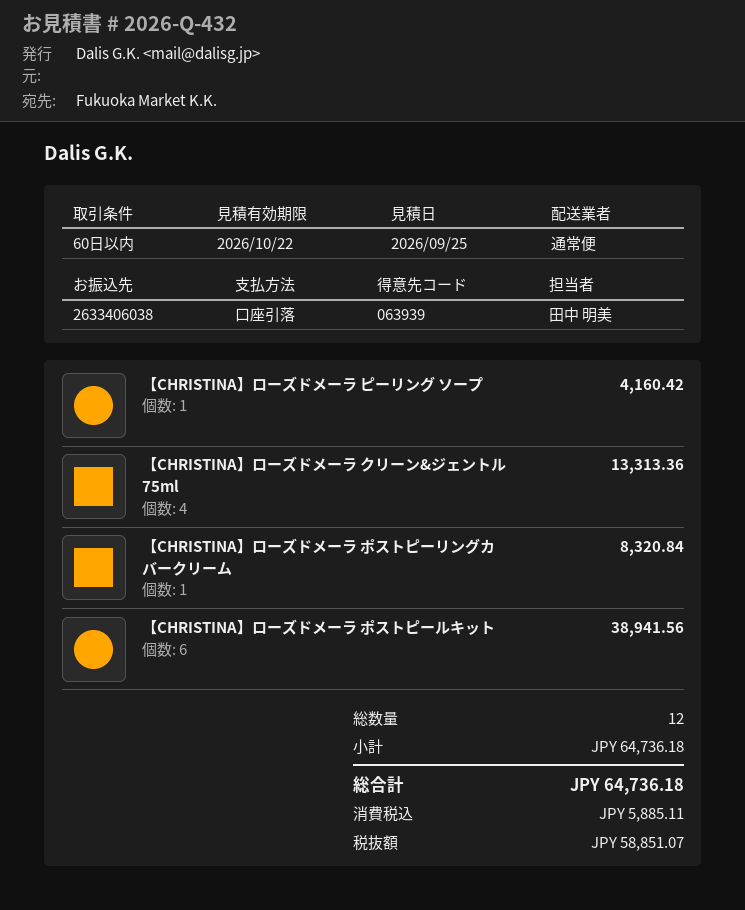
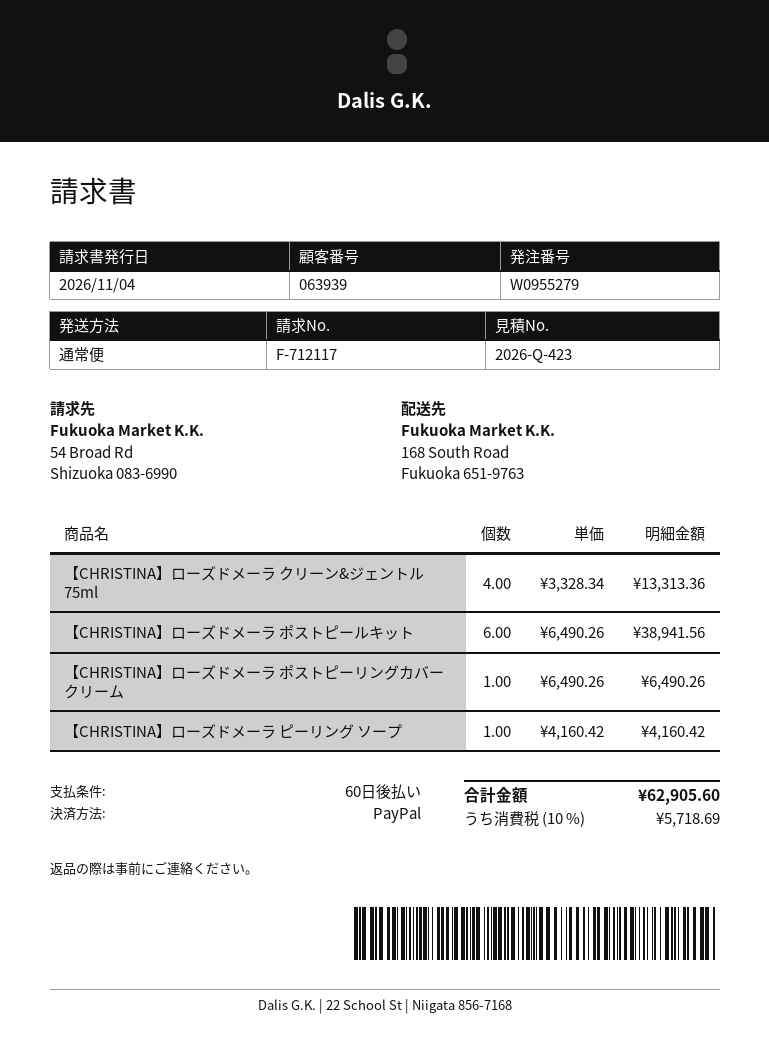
quote number: 2026-Q-432 -> 2026-Q-423
payment method: direct debit -> PayPal
【CHRISTINA】ローズドメーラ ポストピーリングカバークリーム: 1 for 8320.84 -> 1 for 6490.26
tax: 5885.11 -> 5718.69
total: 64736.18 -> 62905.60

